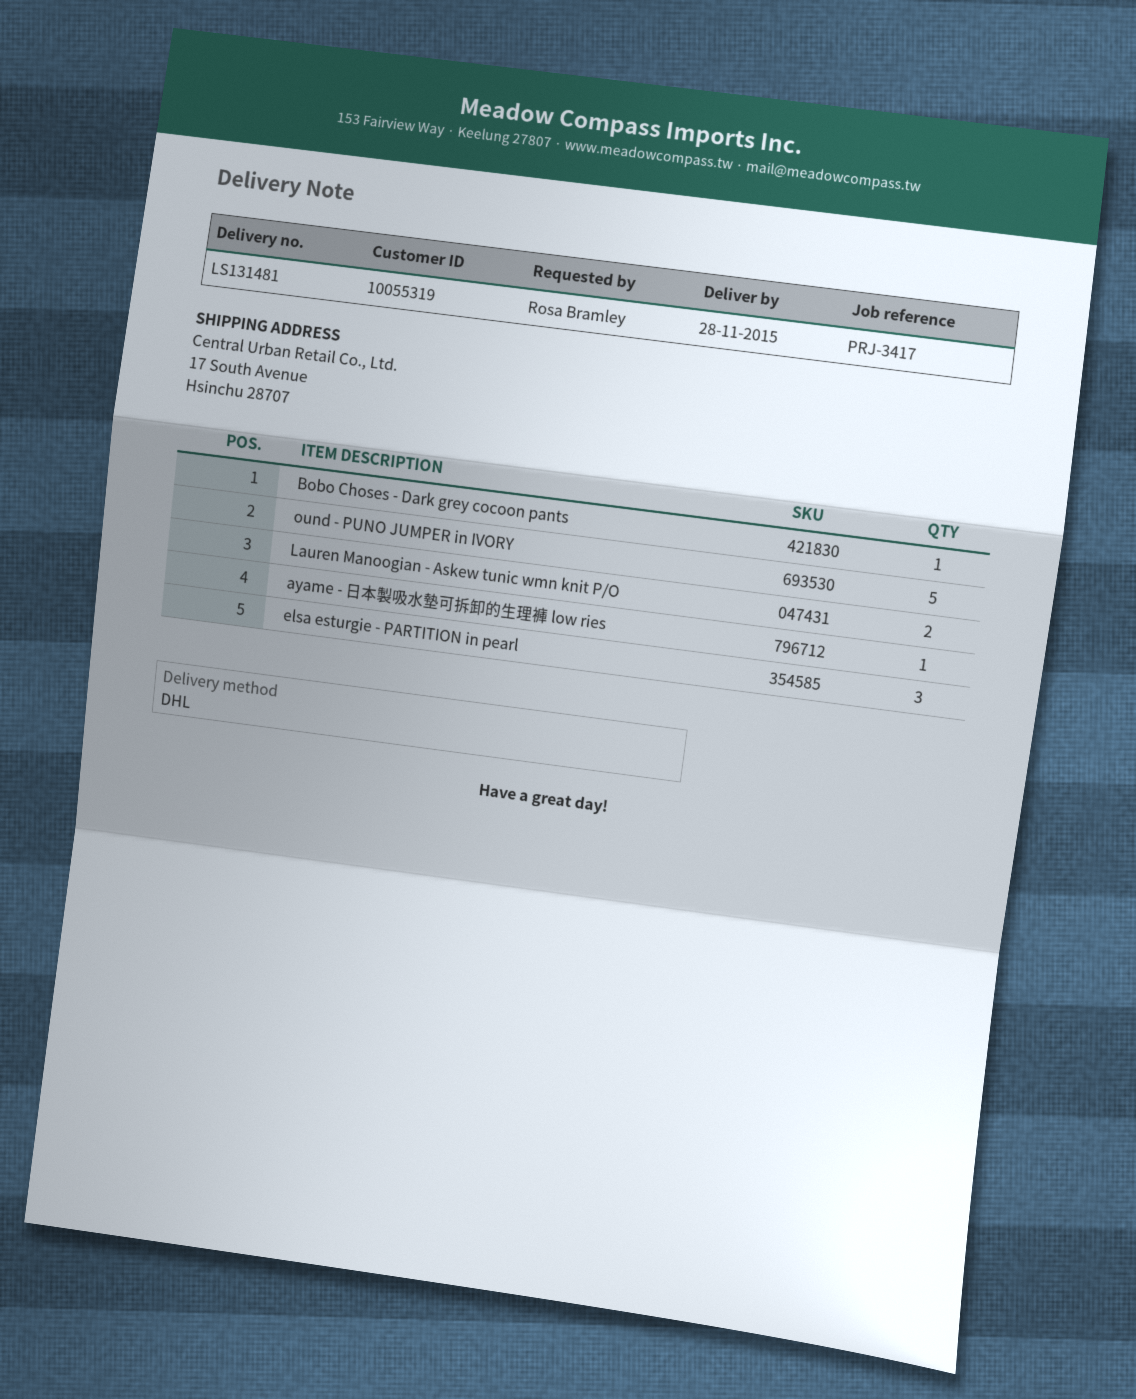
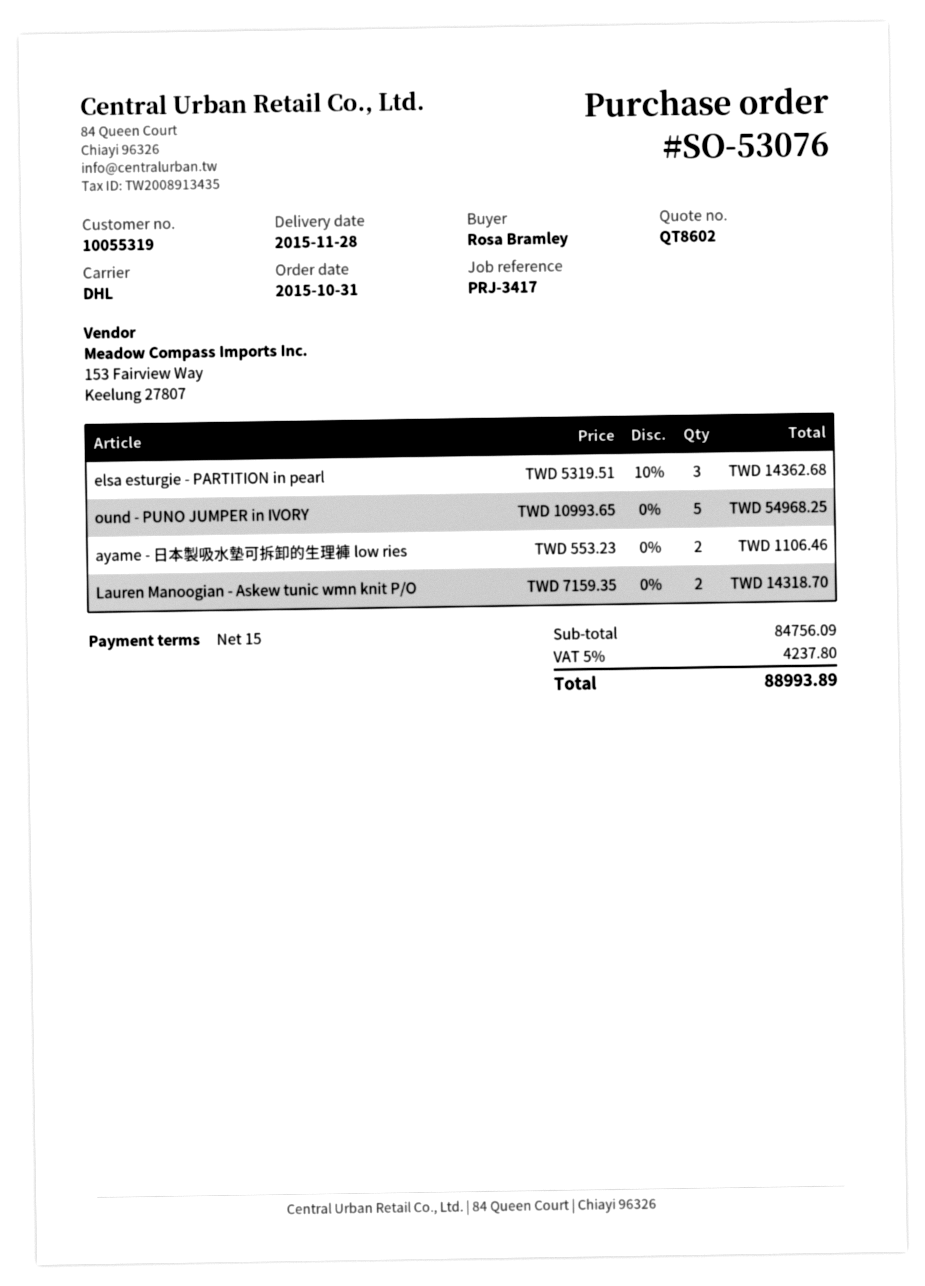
Bobo Choses - Dark grey cocoon pants: 1 -> none
ayame - 日本製吸水墊可拆卸的生理褲 low ries: 1 -> 2

